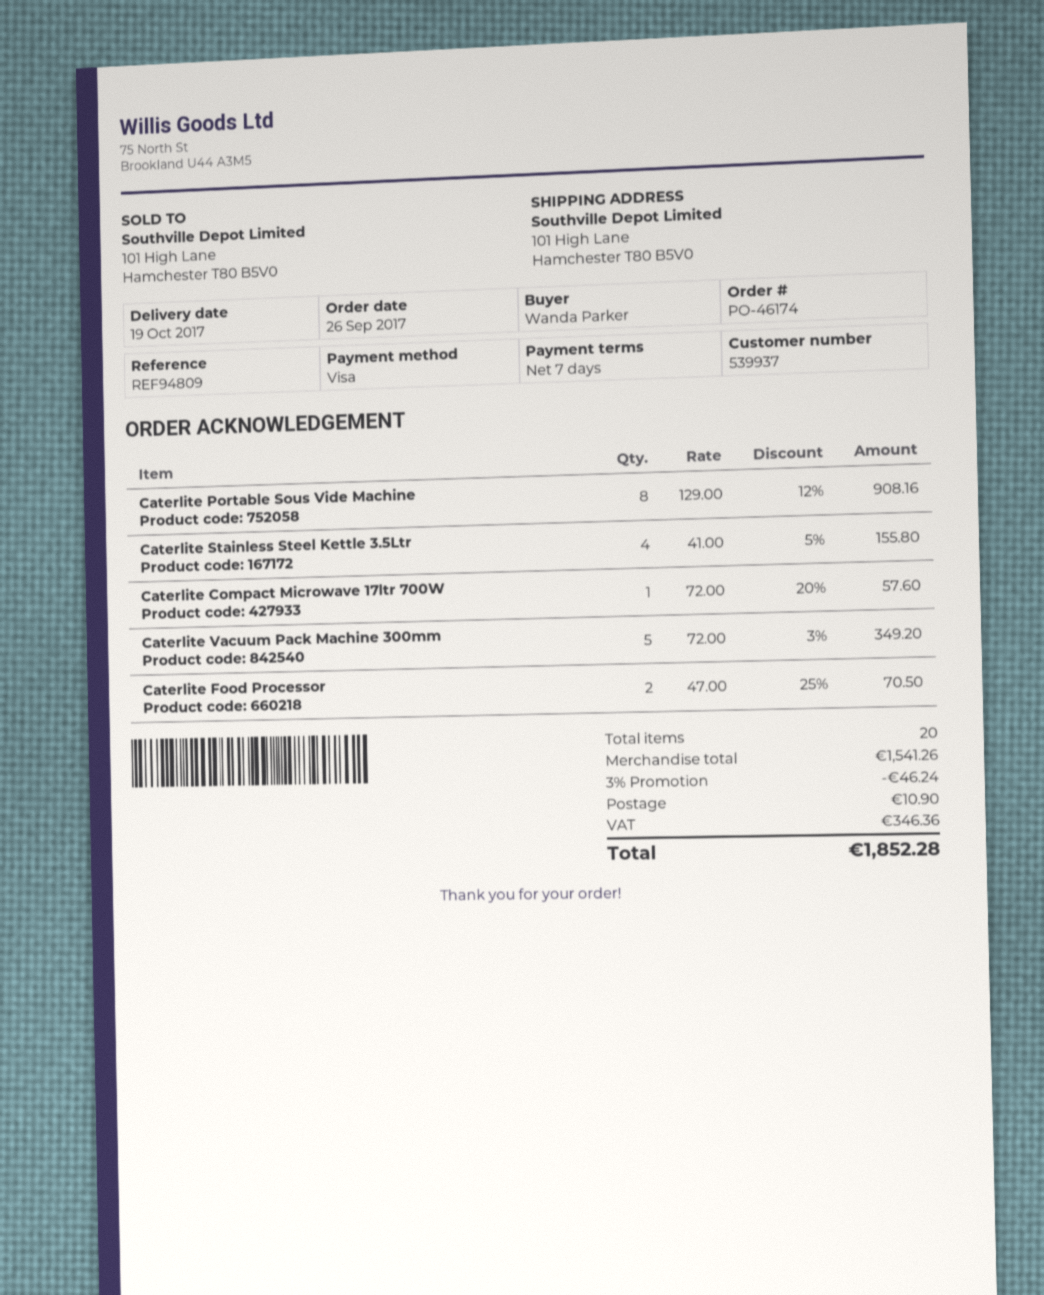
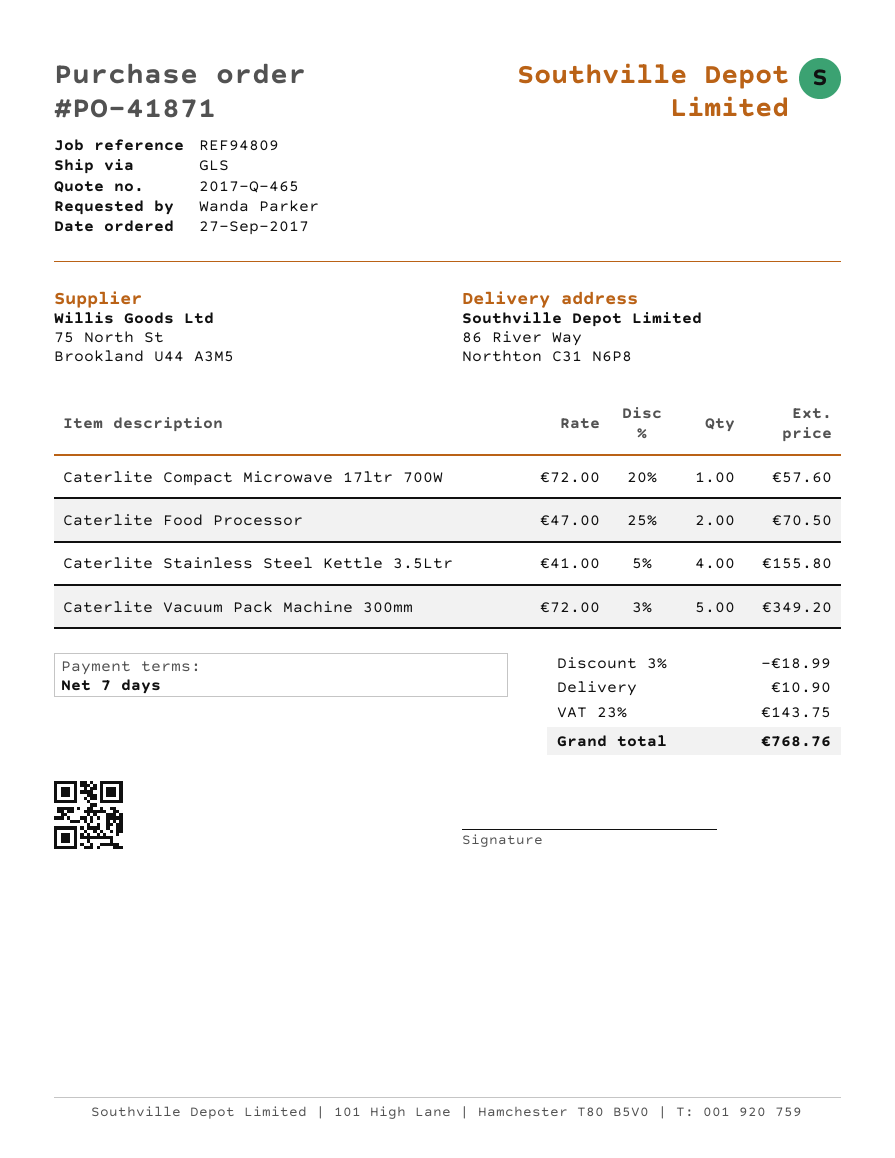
order number: PO-46174 -> PO-41871
order date: 2017-09-26 -> 2017-09-27
ship to: 101 High Lane, Hamchester T80 B5V0 -> 86 River Way, Northton C31 N6P8
Caterlite Portable Sous Vide Machine: 8 x 129.00 - 12% = 908.16 -> none
discount: 3% = 46.24 -> 3% = 18.99
tax: 346.36 -> 143.75
total: 1852.28 -> 768.76

